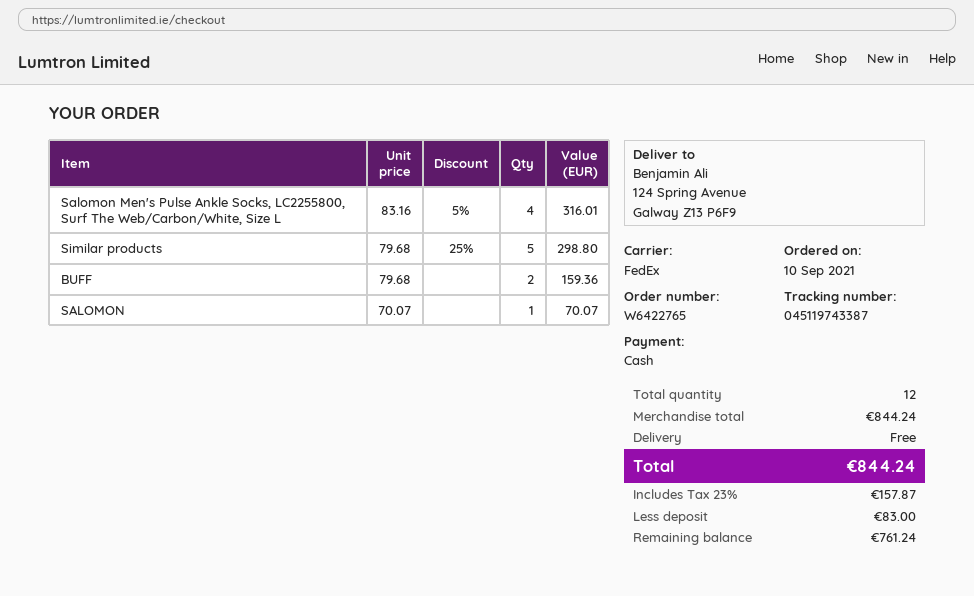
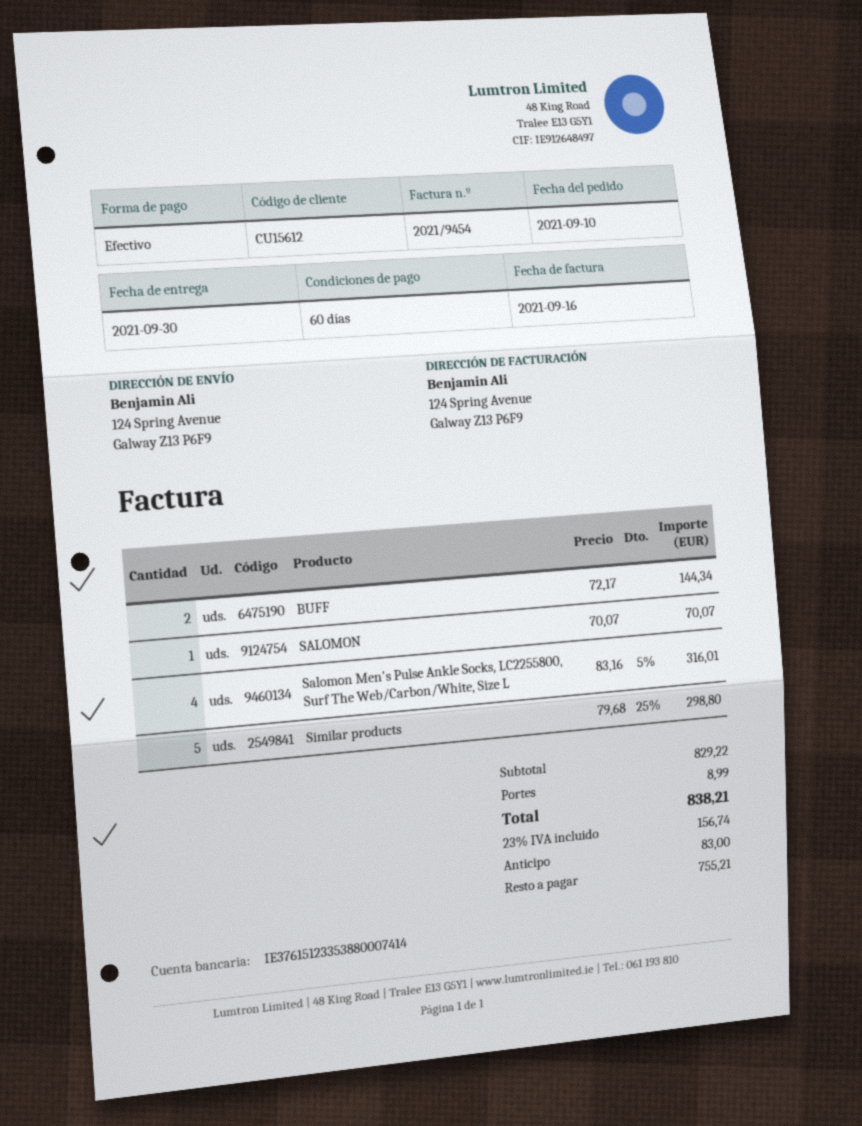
BUFF: 2 x 79.68 = 159.36 -> 2 x 72.17 = 144.34
subtotal: 844.24 -> 829.22
shipping: 0.00 -> 8.99
tax: 23% = 157.87 -> 23% = 156.74
total: 844.24 -> 838.21
balance: 761.24 -> 755.21

